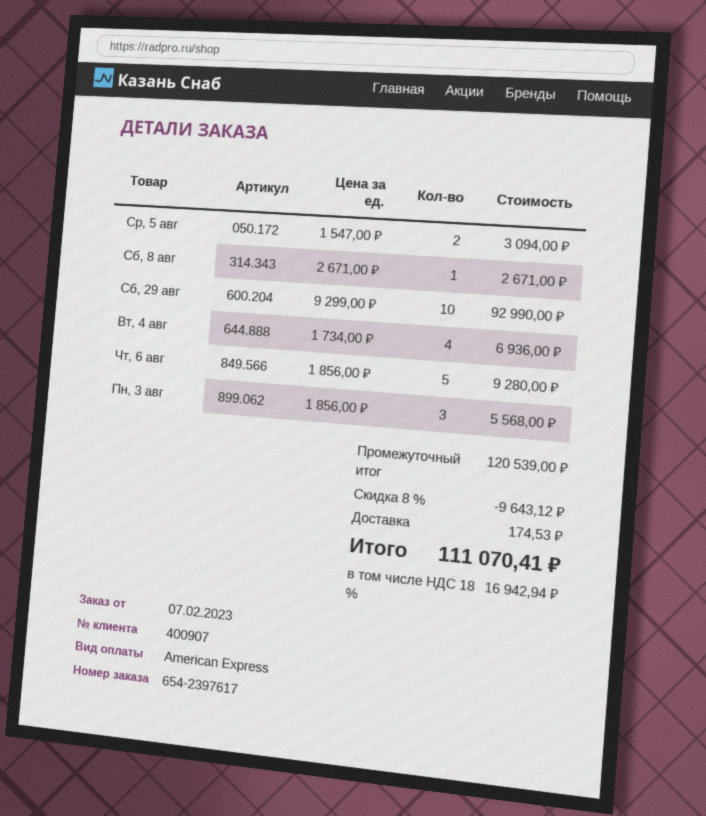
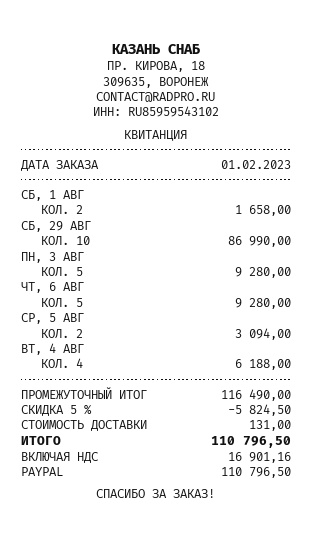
order date: 2023-02-07 -> 2023-02-01
payment method: American Express -> PayPal
Сб, 8 авг: 1 for 2671.00 -> none
Сб, 29 авг: 10 for 92990.00 -> 10 for 86990.00
Вт, 4 авг: 4 for 6936.00 -> 4 for 6188.00
Пн, 3 авг: 3 for 5568.00 -> 5 for 9280.00
СБ, 1 АВГ: none -> 2 for 1658.00
subtotal: 120539.00 -> 116490.00
discount: 8% = 9643.12 -> 5% = 5824.50
shipping: 174.53 -> 131.00
tax: 16942.94 -> 16901.16
total: 111070.41 -> 110796.50

